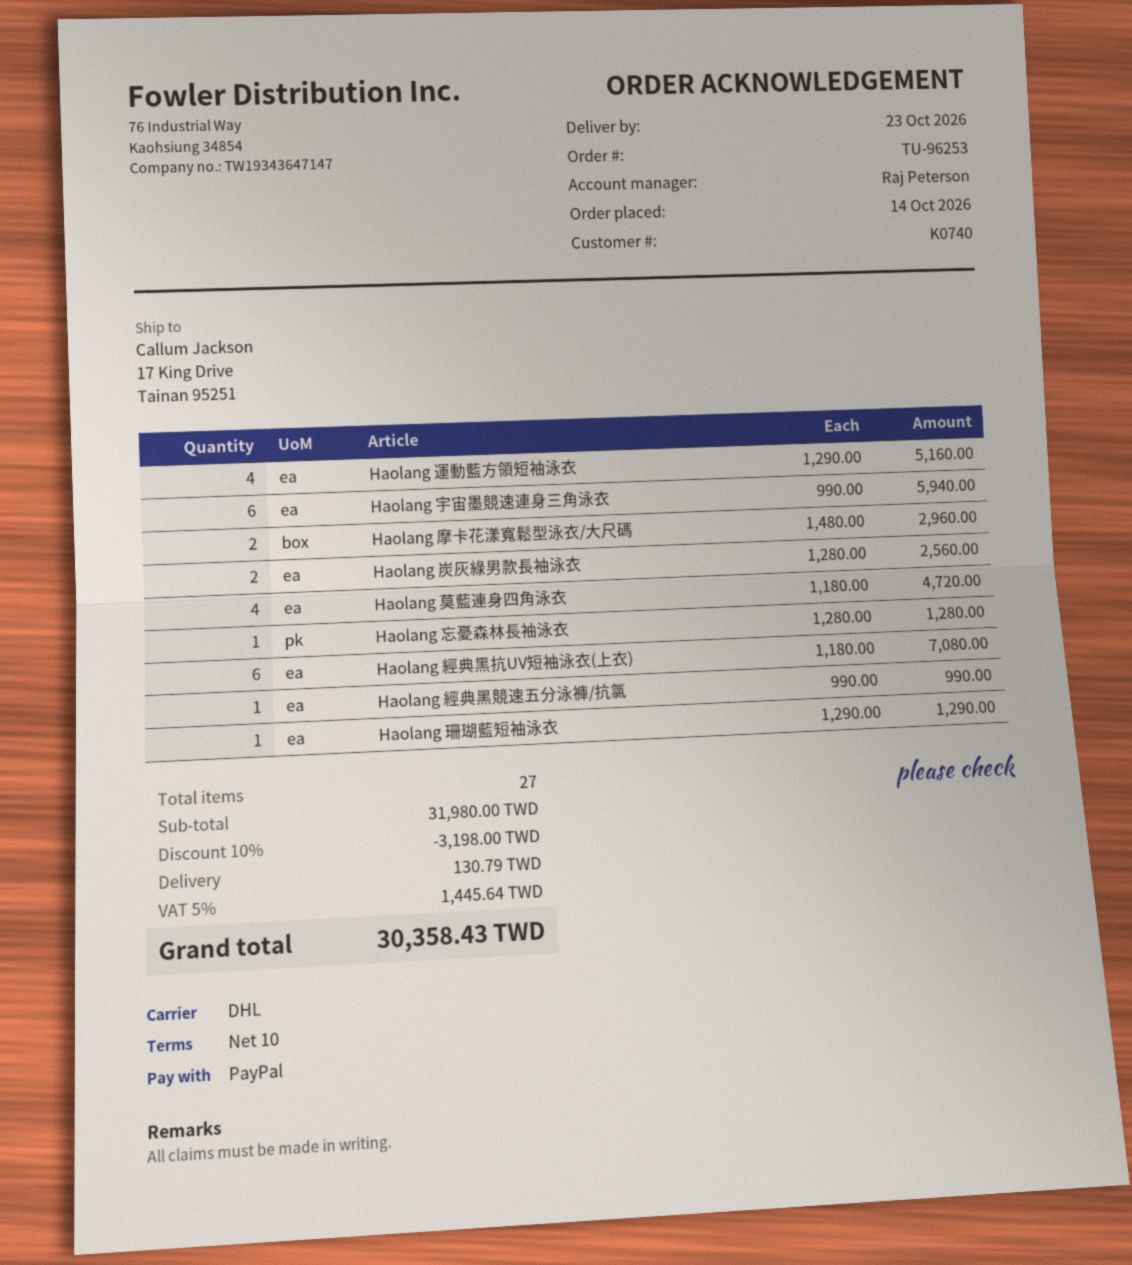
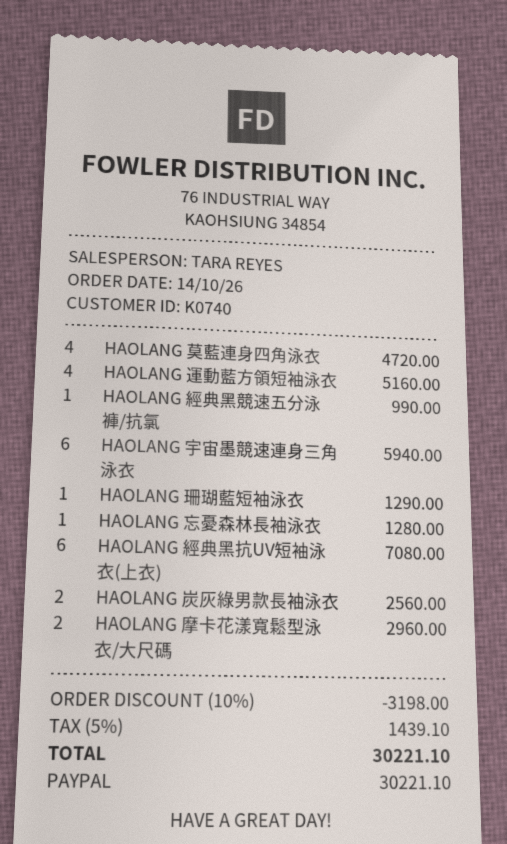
sales rep: Raj Peterson -> TARA REYES
shipping: 130.79 -> none
tax: 5% = 1445.64 -> 5% = 1439.10
total: 30358.43 -> 30221.10

